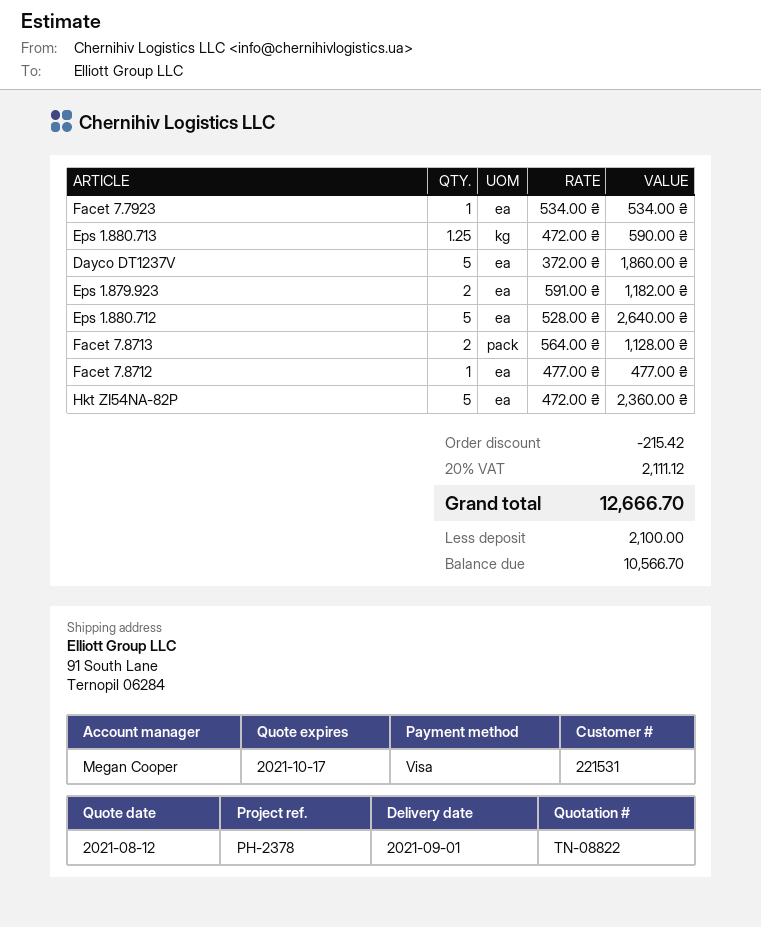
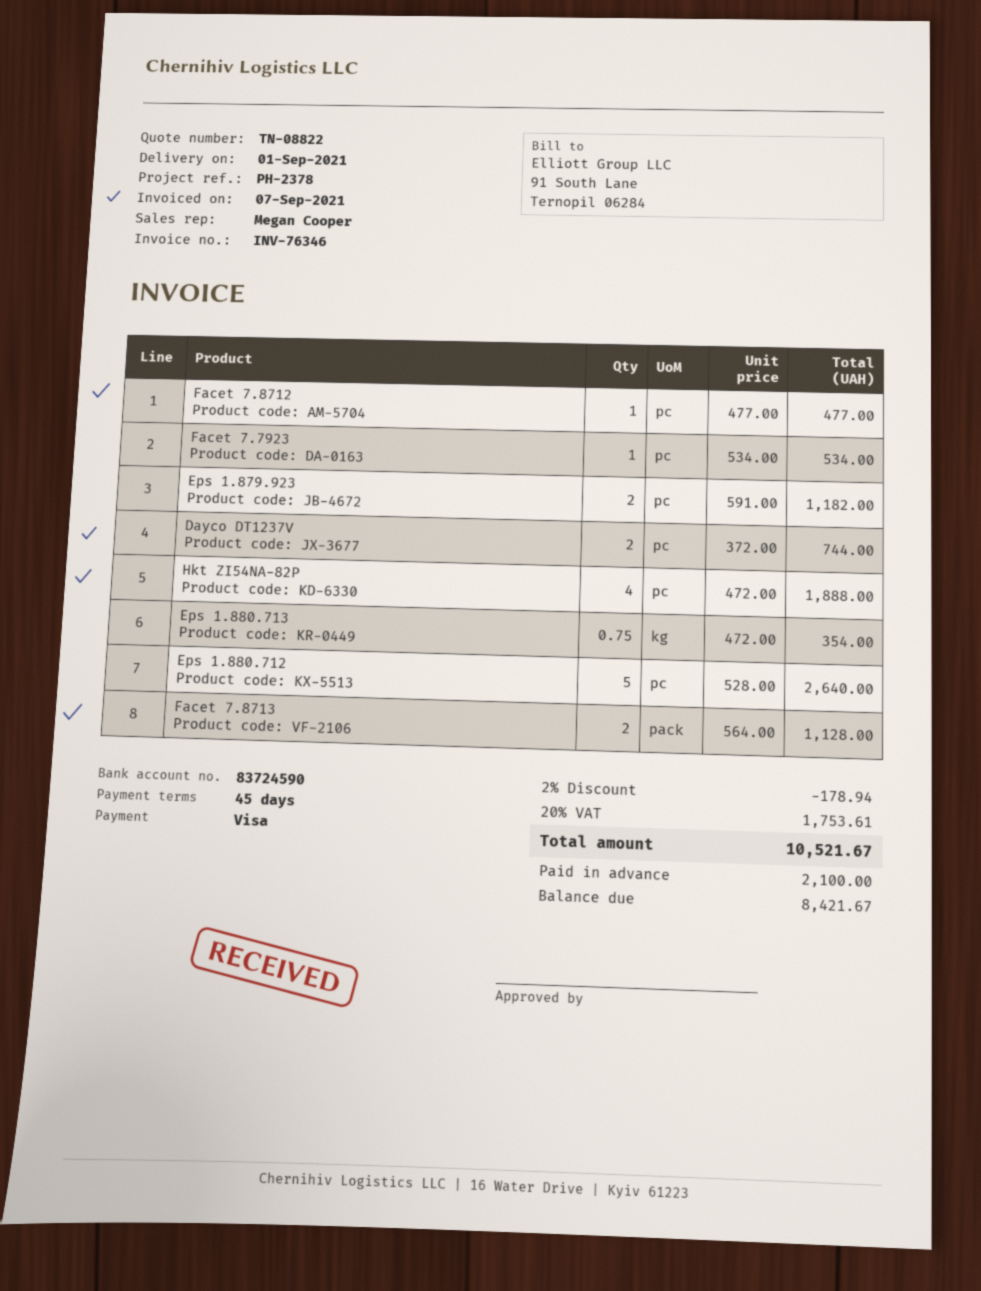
Eps 1.880.713: 1.25 x 472.00 = 590.00 -> 0.75 x 472.00 = 354.00
Dayco DT1237V: 5 x 372.00 = 1860.00 -> 2 x 372.00 = 744.00
Hkt ZI54NA-82P: 5 x 472.00 = 2360.00 -> 4 x 472.00 = 1888.00
discount: 215.42 -> 178.94
tax: 20% = 2111.12 -> 20% = 1753.61
total: 12666.70 -> 10521.67
balance: 10566.70 -> 8421.67

